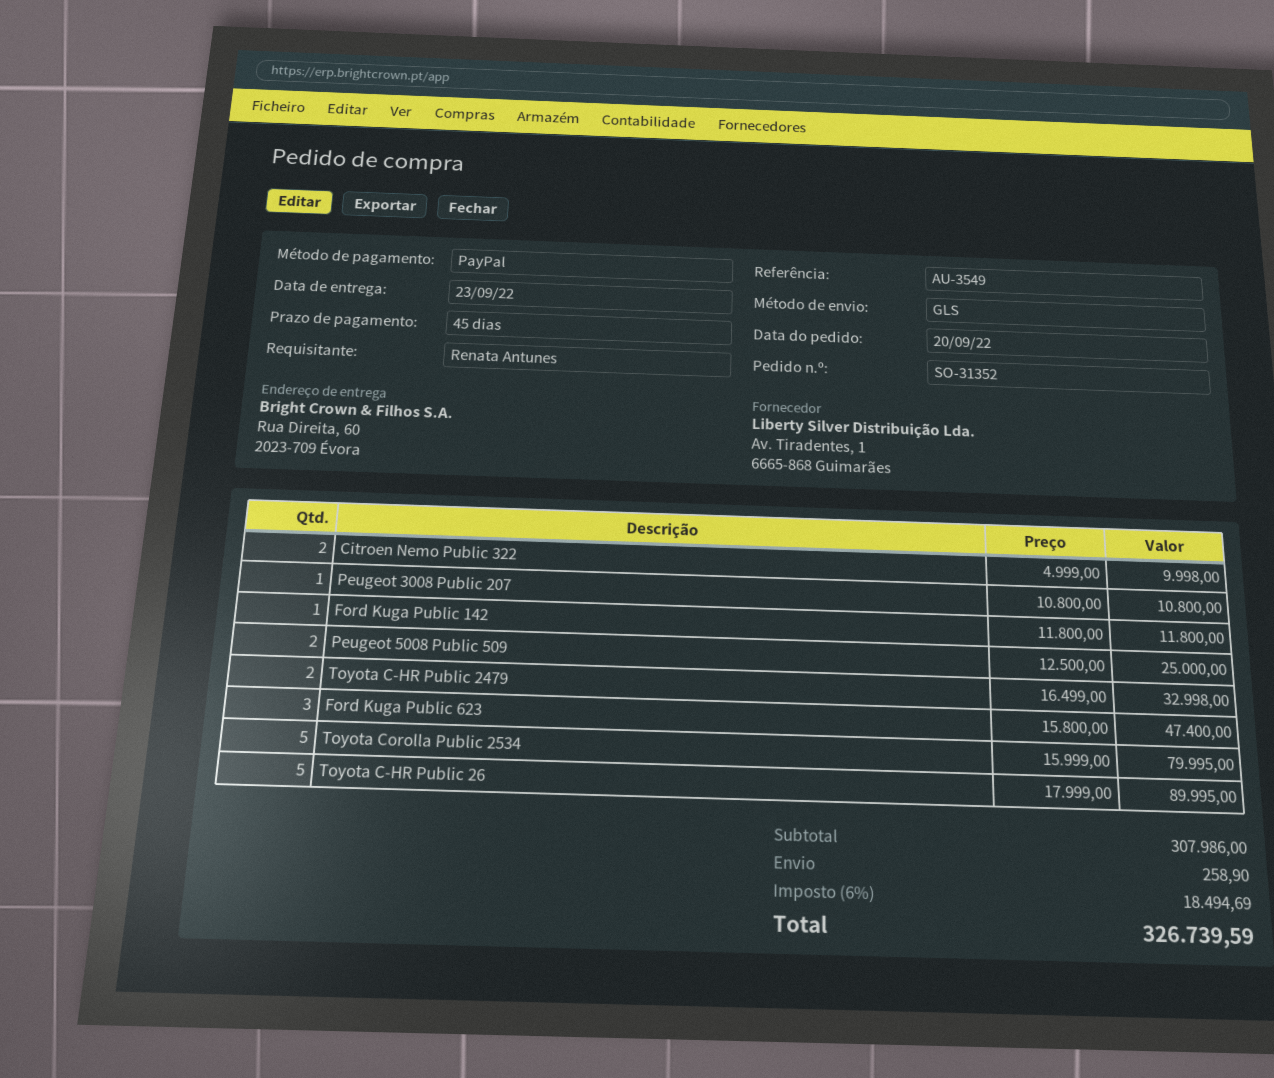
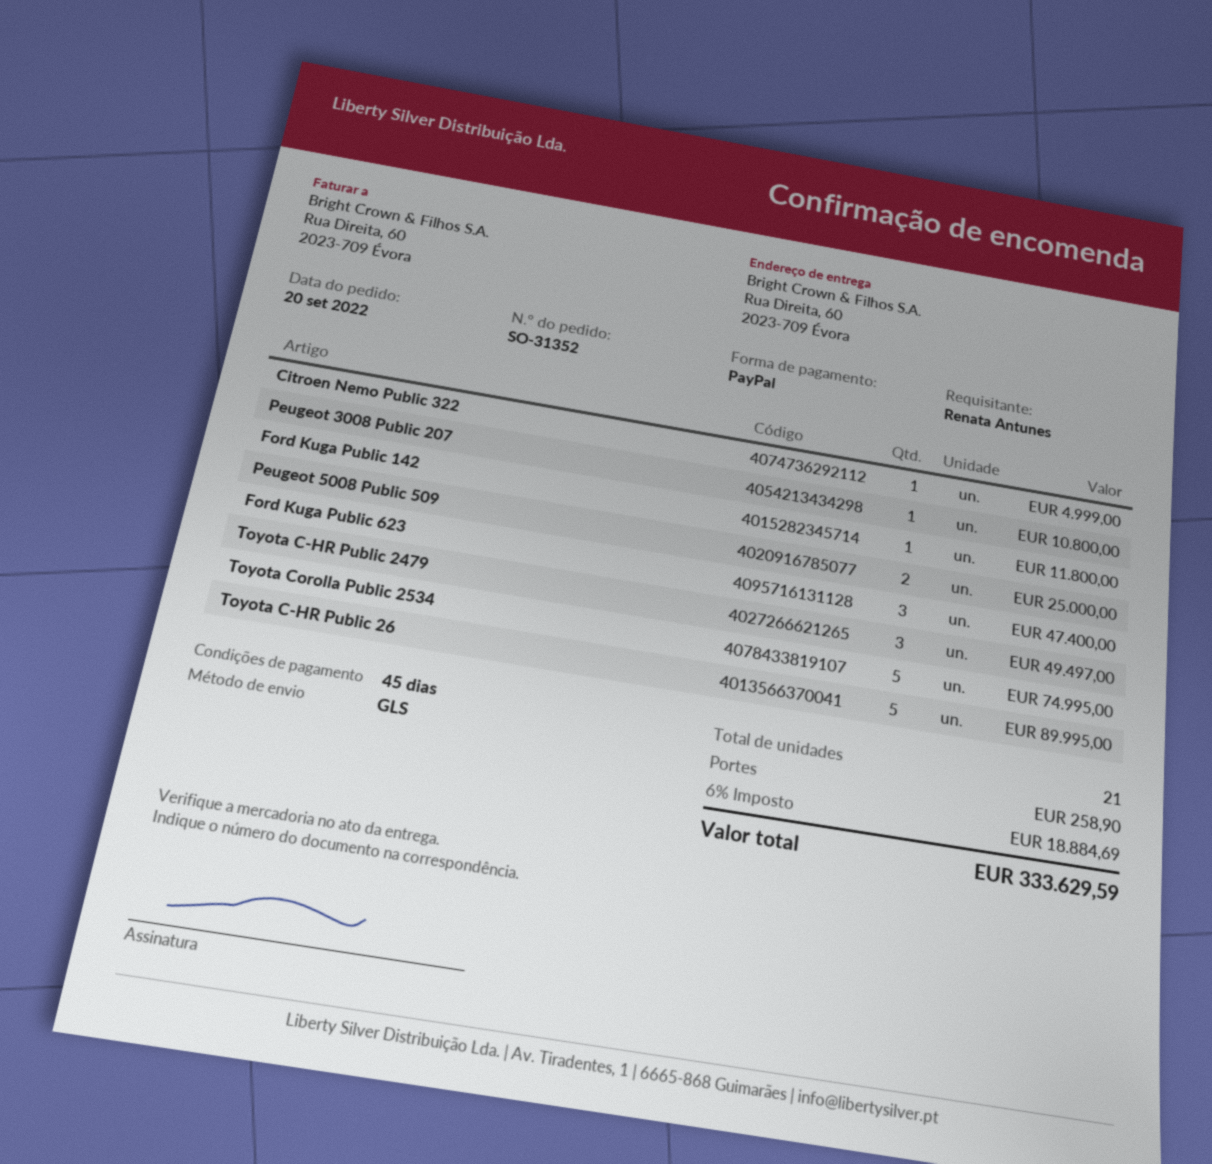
Citroen Nemo Public 322: 2 for 9998.00 -> 1 for 4999.00
Toyota C-HR Public 2479: 2 for 32998.00 -> 3 for 49497.00
Toyota Corolla Public 2534: 5 for 79995.00 -> 5 for 74995.00
tax: 6% = 18494.69 -> 6% = 18884.69
total: 326739.59 -> 333629.59

